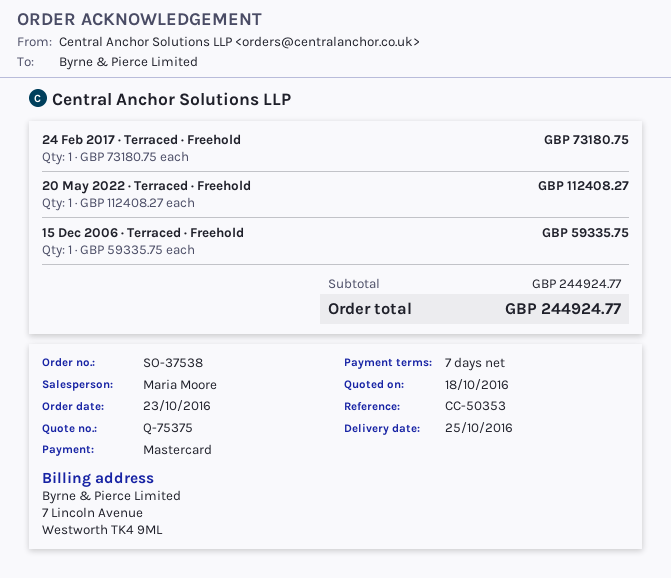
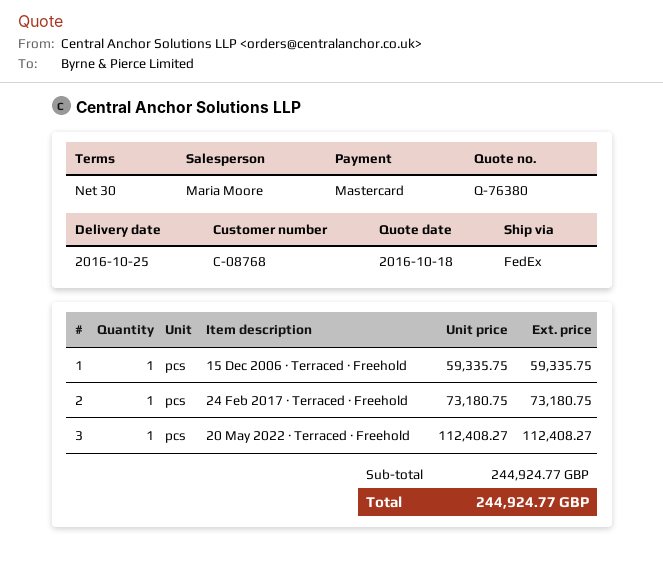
quote number: Q-75375 -> Q-76380
payment terms: 7 days -> 30 days

